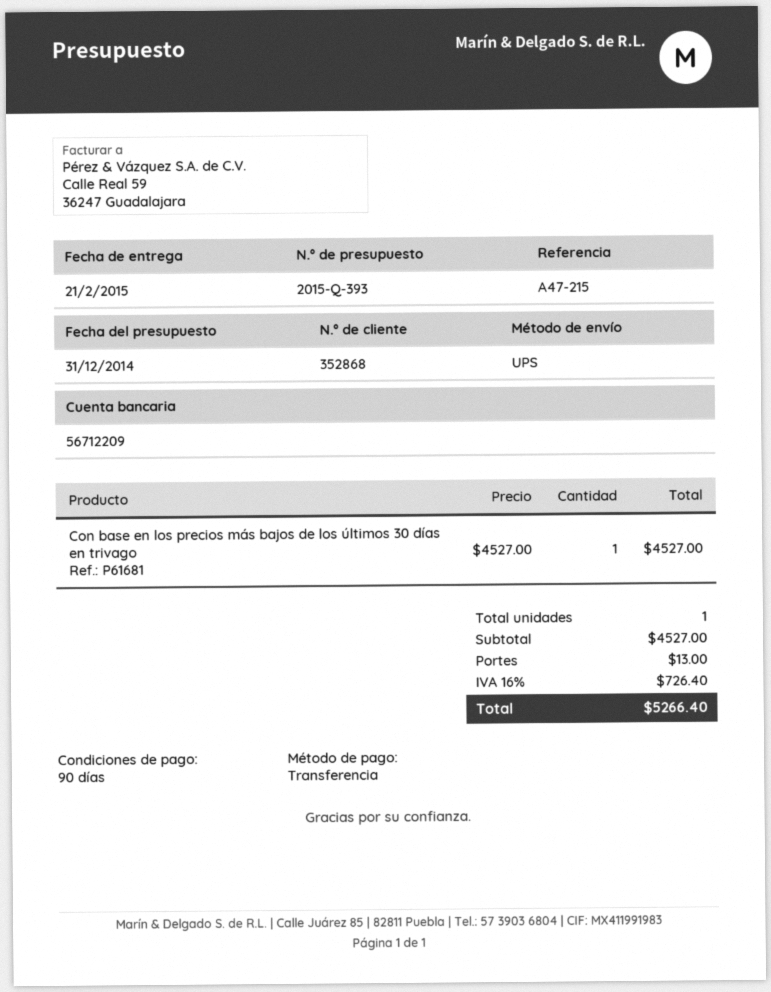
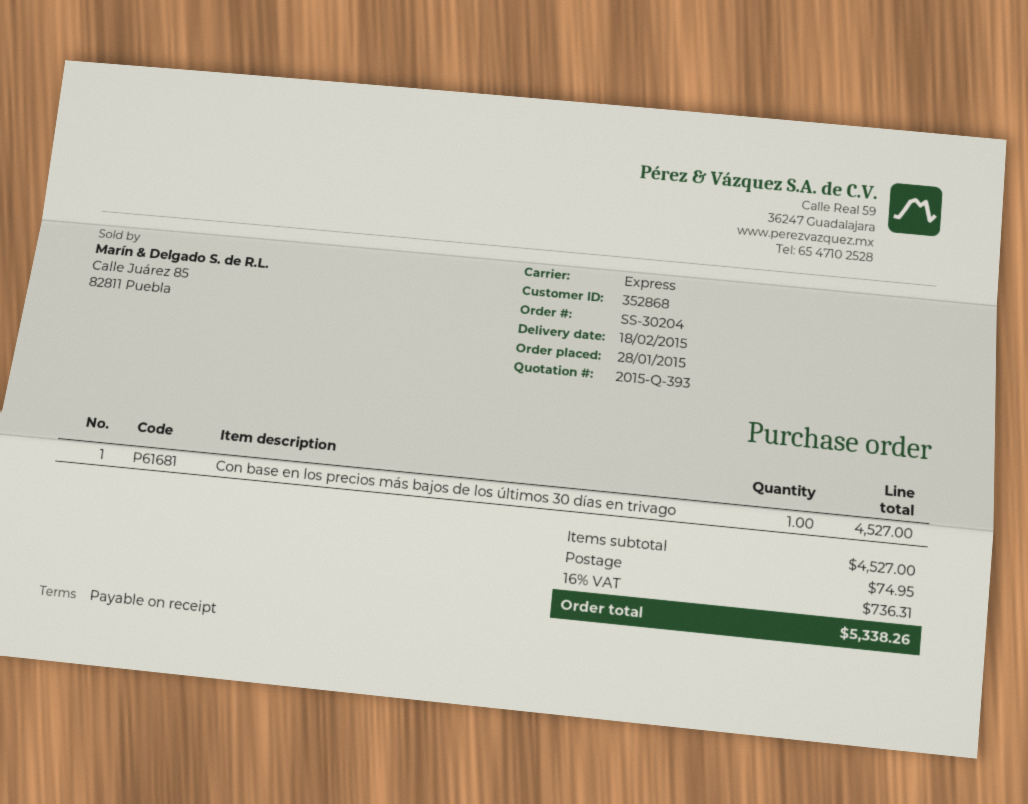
delivery date: 2015-02-21 -> 2015-02-18
payment terms: 90 days -> on receipt
shipping method: UPS -> express
shipping: 13.00 -> 74.95
tax: 16% = 726.40 -> 16% = 736.31
total: 5266.40 -> 5338.26

